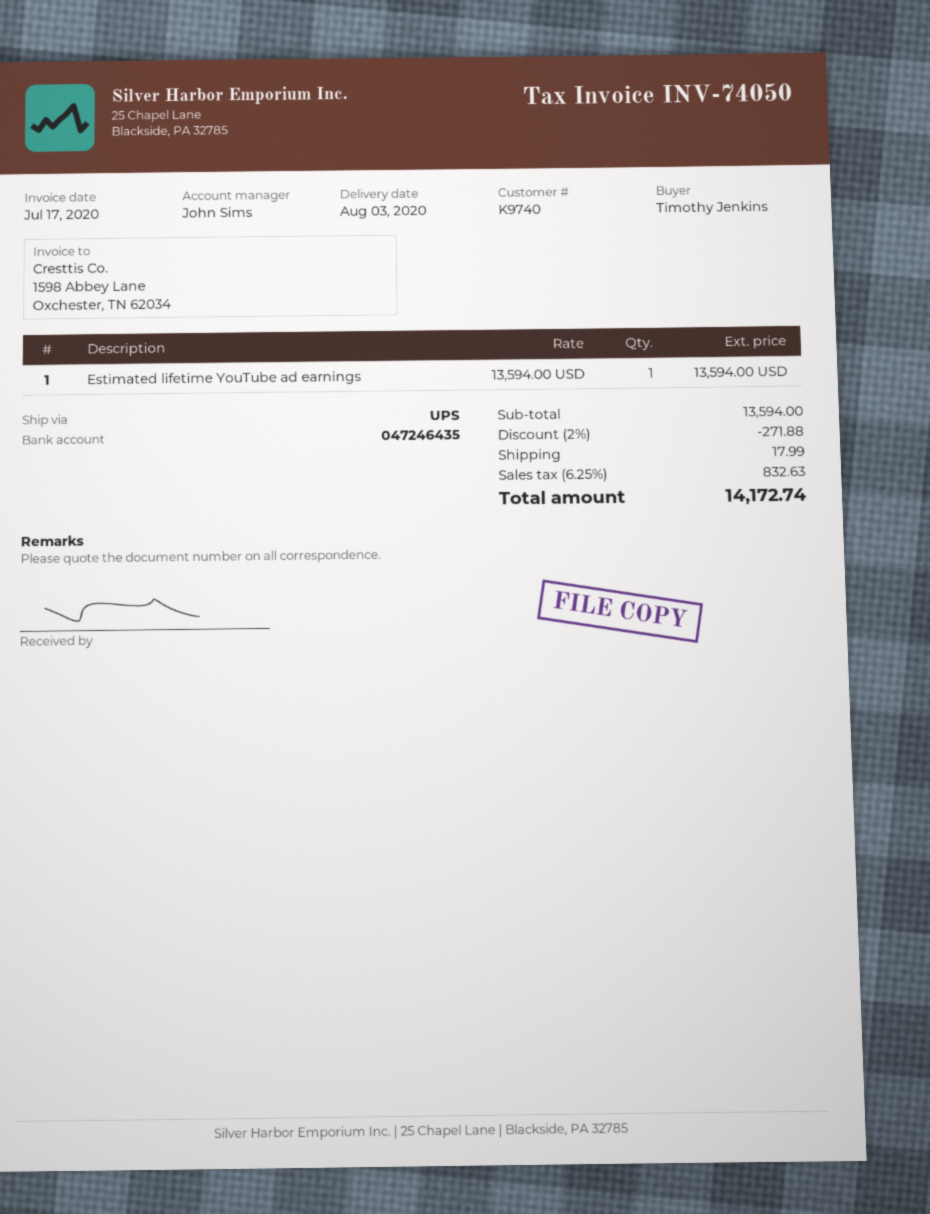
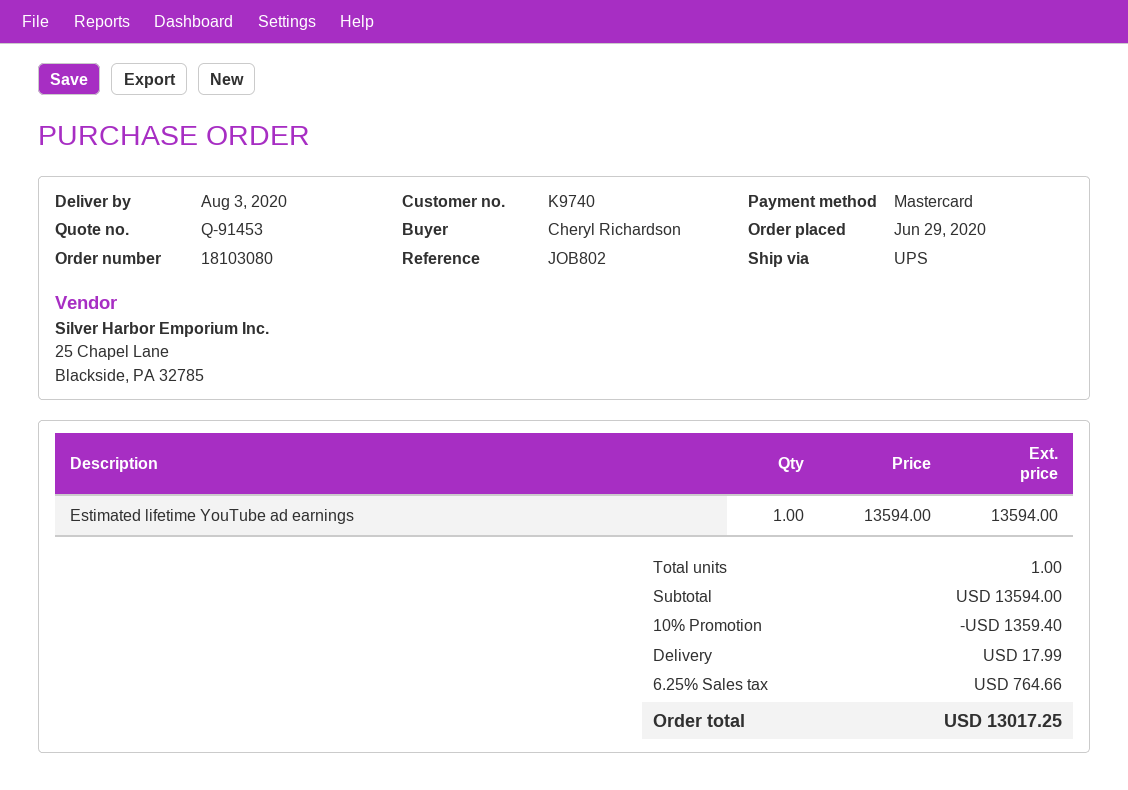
ordered by: Timothy Jenkins -> Cheryl Richardson
discount: 2% = 271.88 -> 10% = 1359.40
tax: 6.25% = 832.63 -> 6.25% = 764.66
total: 14172.74 -> 13017.25

